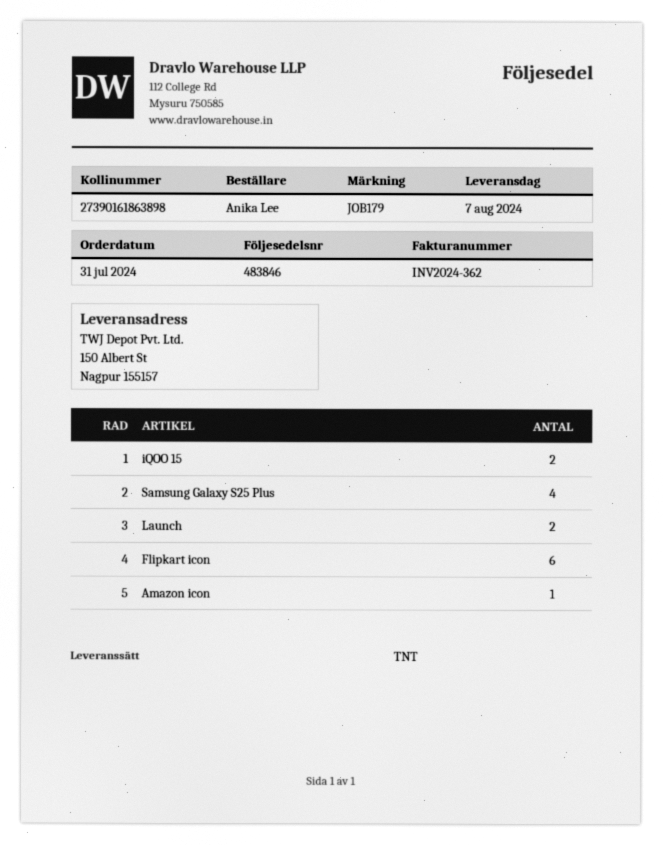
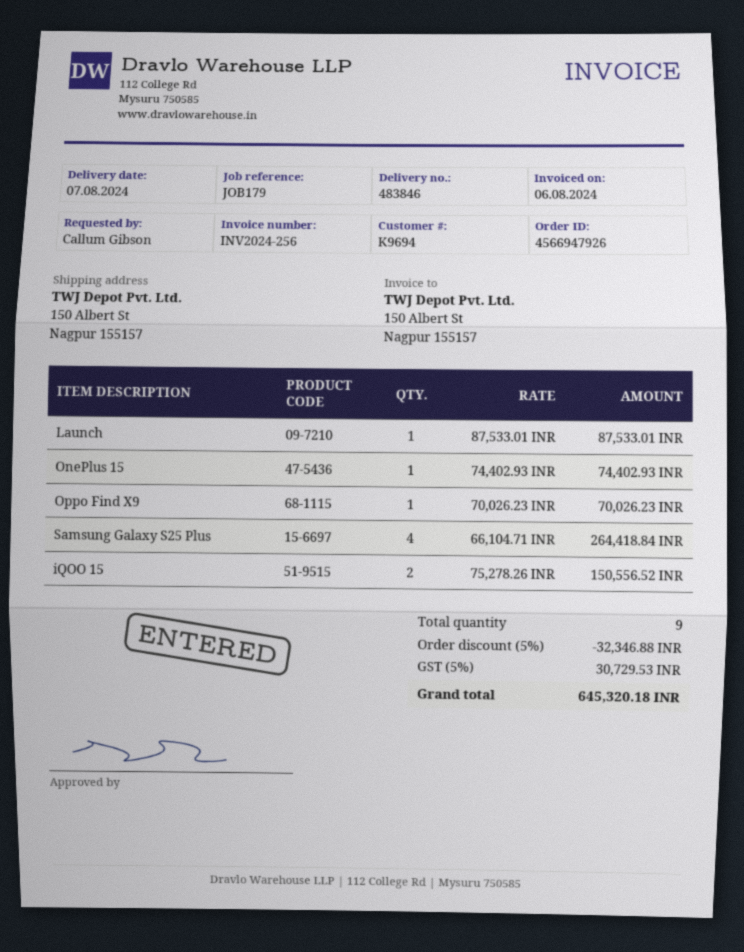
invoice number: INV2024-362 -> INV2024-256
ordered by: Anika Lee -> Callum Gibson
Launch: 2 -> 1
Flipkart icon: 6 -> none
Amazon icon: 1 -> none
OnePlus 15: none -> 1
Oppo Find X9: none -> 1

